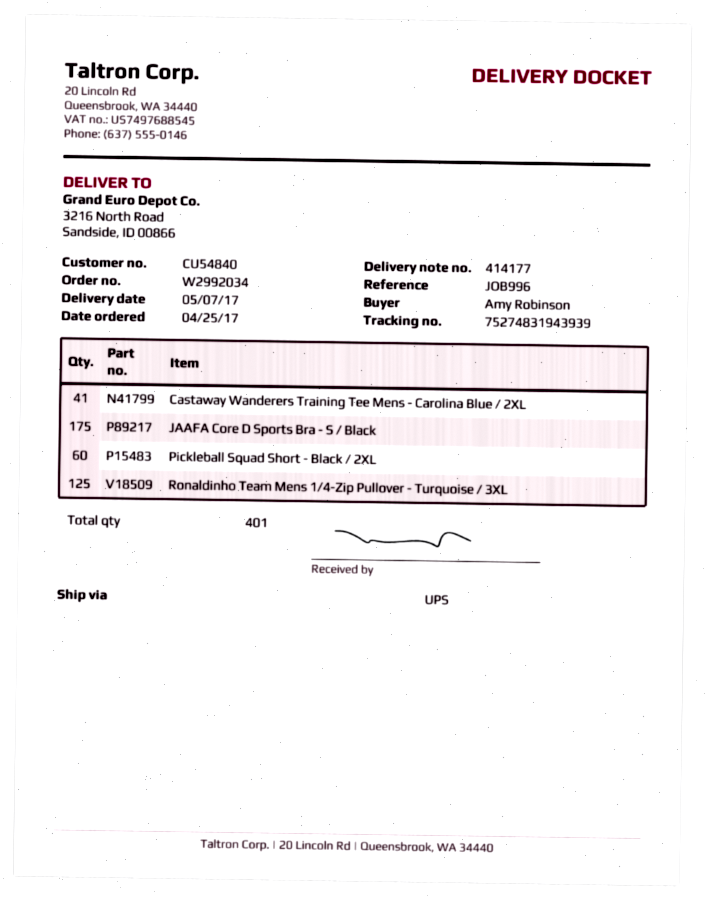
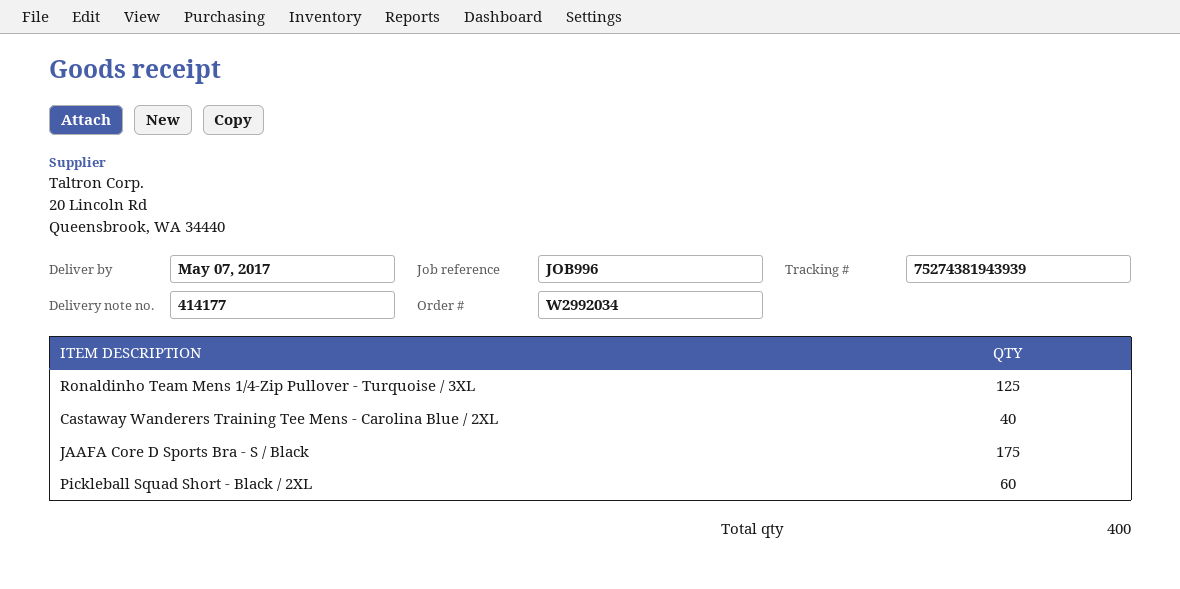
tracking number: 75274831943939 -> 75274381943939
Castaway Wanderers Training Tee Mens - Carolina Blue / 2XL: 41 -> 40
total quantity: 401 -> 400

